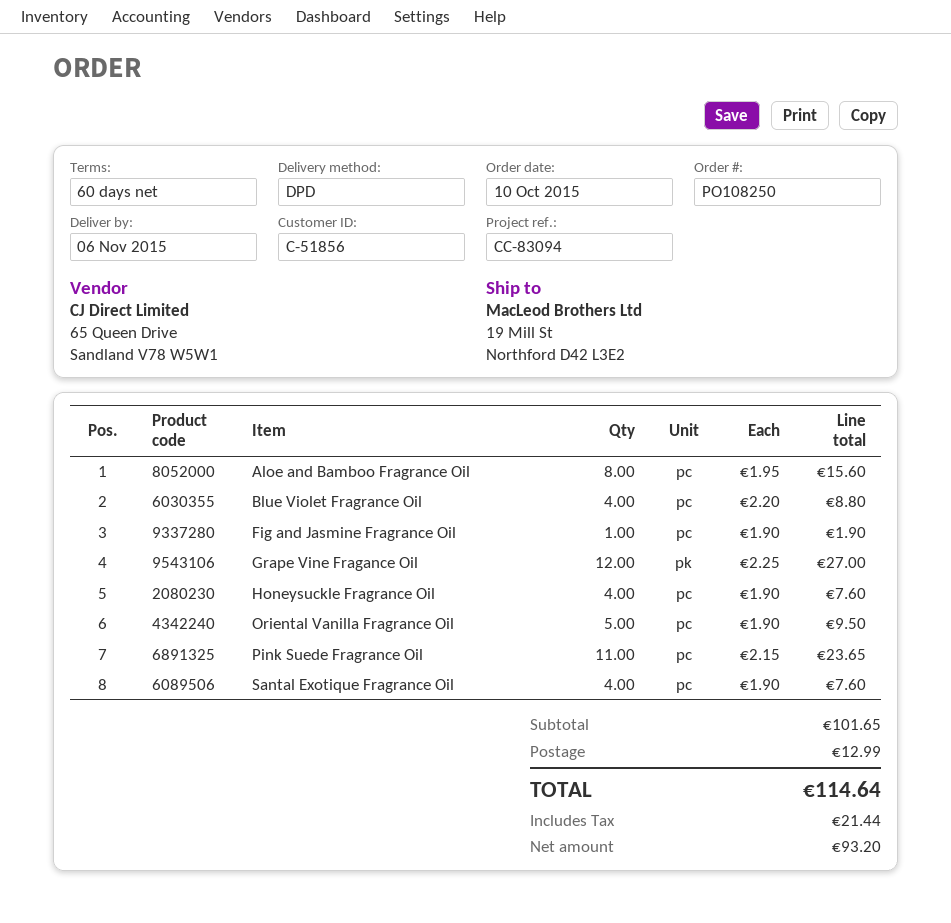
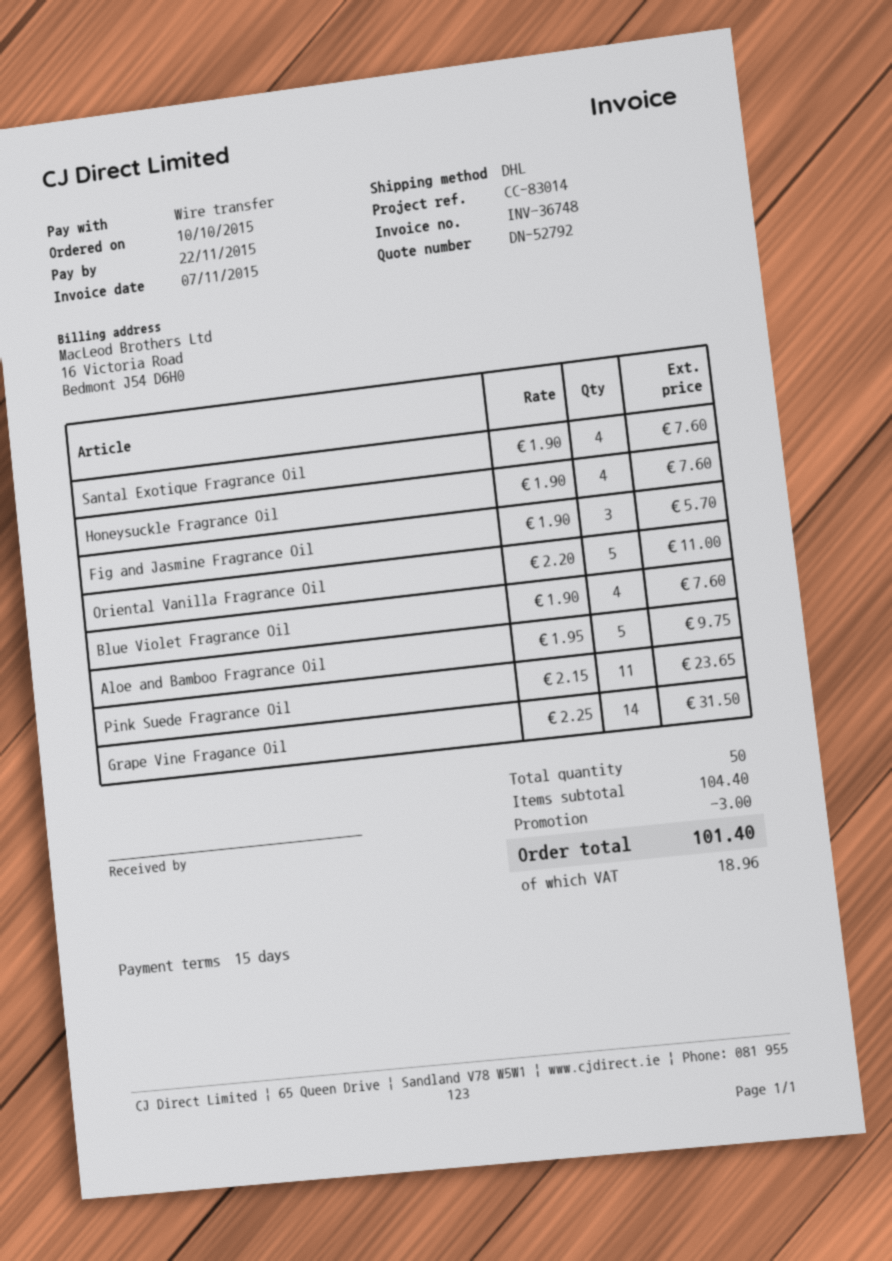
payment terms: 60 days -> 15 days
reference: CC-83094 -> CC-83014
shipping method: DPD -> DHL
Aloe and Bamboo Fragrance Oil: 8 x 1.95 = 15.60 -> 5 x 1.95 = 9.75
Blue Violet Fragrance Oil: 4 x 2.20 = 8.80 -> 4 x 1.90 = 7.60
Fig and Jasmine Fragrance Oil: 1 x 1.90 = 1.90 -> 3 x 1.90 = 5.70
Grape Vine Fragance Oil: 12 x 2.25 = 27.00 -> 14 x 2.25 = 31.50
Oriental Vanilla Fragrance Oil: 5 x 1.90 = 9.50 -> 5 x 2.20 = 11.00
subtotal: 101.65 -> 104.40
discount: none -> 3.00
shipping: 12.99 -> none
tax: 21.44 -> 18.96
total: 114.64 -> 101.40

